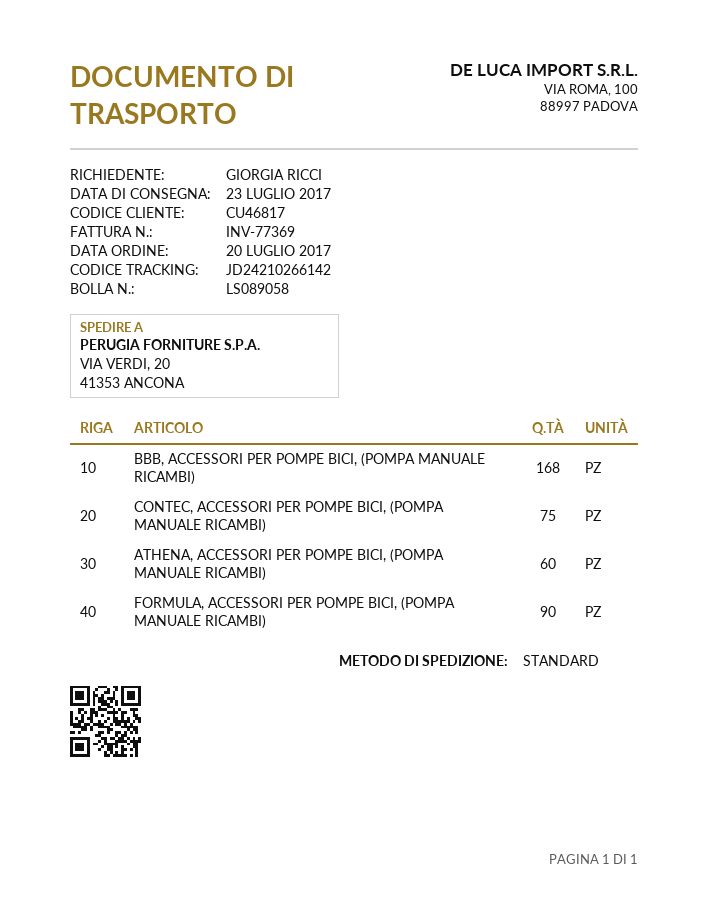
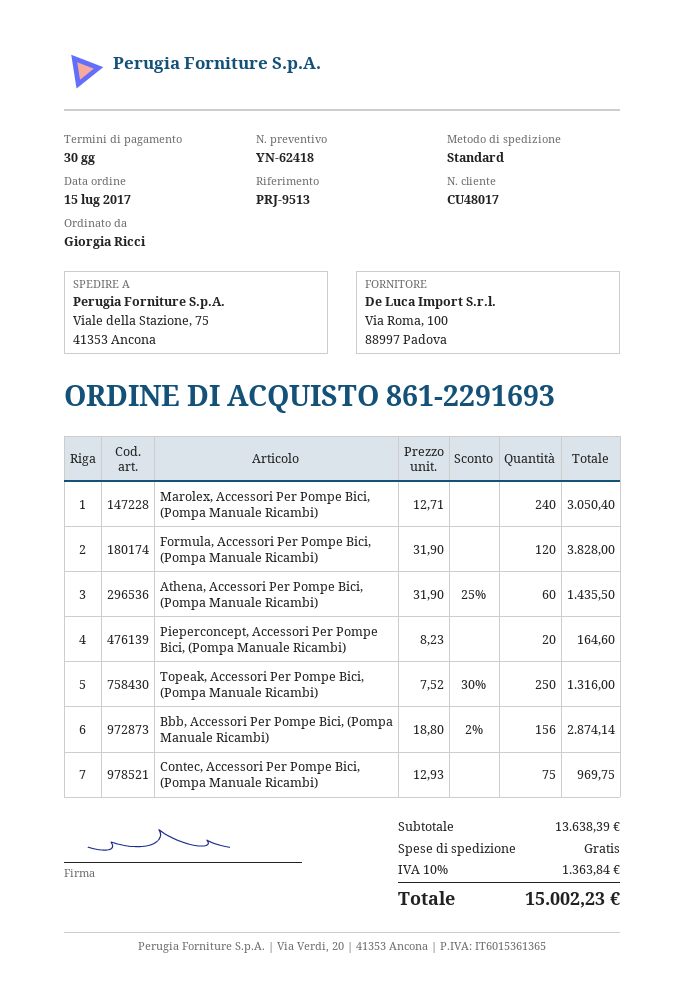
order date: 2017-07-20 -> 2017-07-15
customer number: CU46817 -> CU48017
ship to: VIA VERDI, 20, 41353 ANCONA -> Viale della Stazione, 75, 41353 Ancona
BBB, ACCESSORI PER POMPE BICI, (POMPA MANUALE RICAMBI): 168 -> 156
FORMULA, ACCESSORI PER POMPE BICI, (POMPA MANUALE RICAMBI): 90 -> 120
Marolex, Accessori Per Pompe Bici, (Pompa Manuale Ricambi): none -> 240
Pieperconcept, Accessori Per Pompe Bici, (Pompa Manuale Ricambi): none -> 20
Topeak, Accessori Per Pompe Bici, (Pompa Manuale Ricambi): none -> 250

